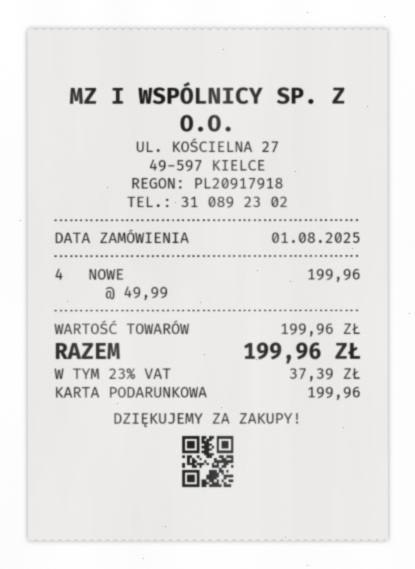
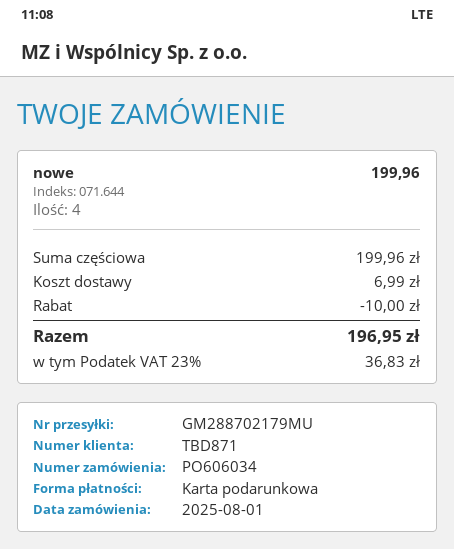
discount: none -> 10.00
shipping: none -> 6.99
tax: 23% = 37.39 -> 23% = 36.83
total: 199.96 -> 196.95

